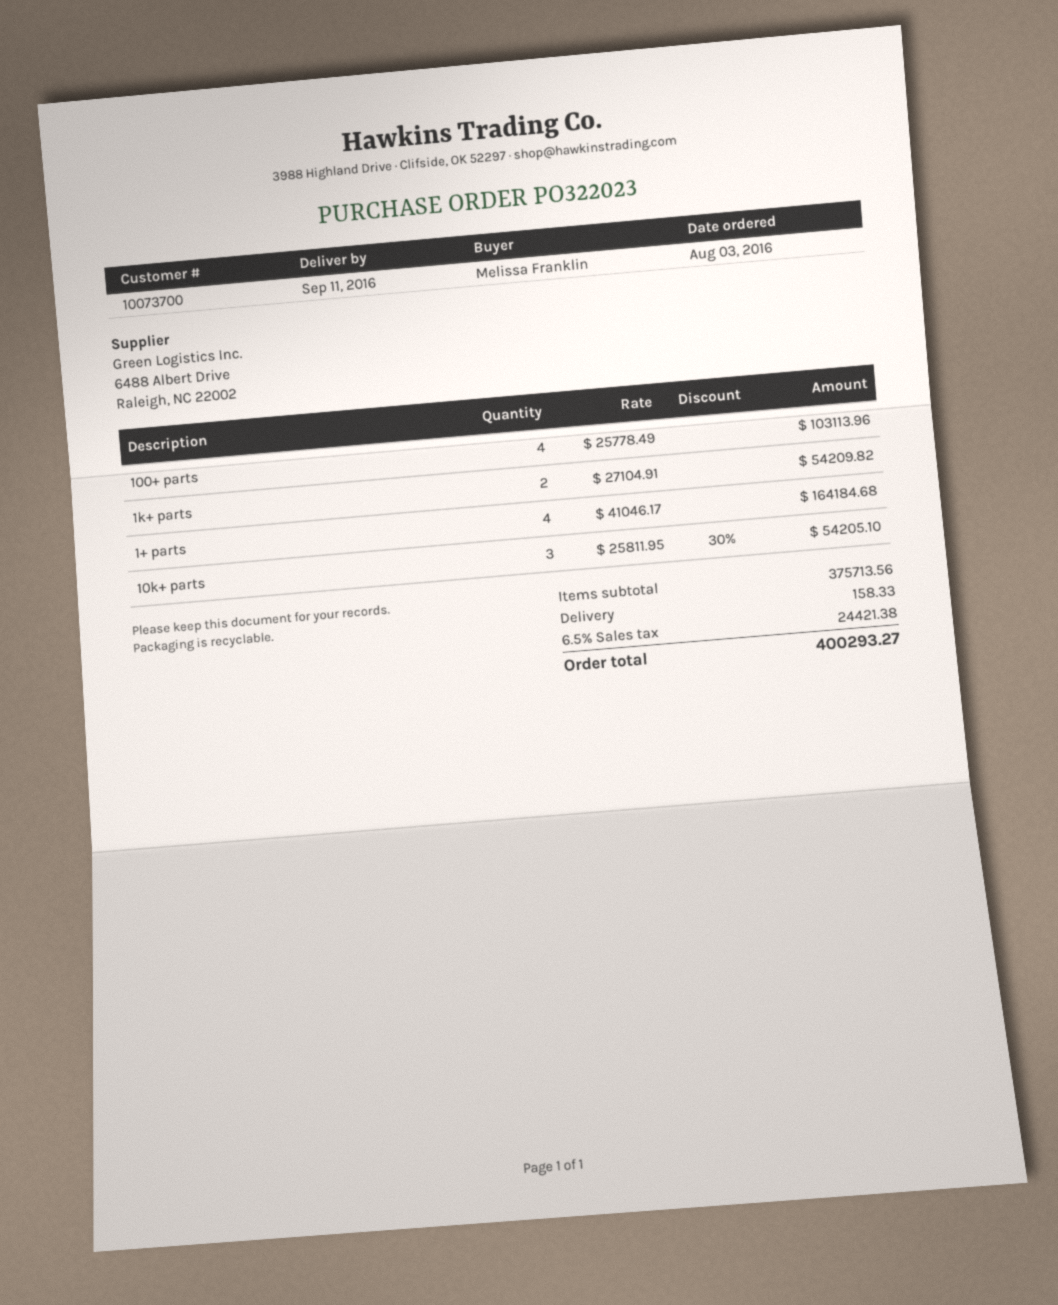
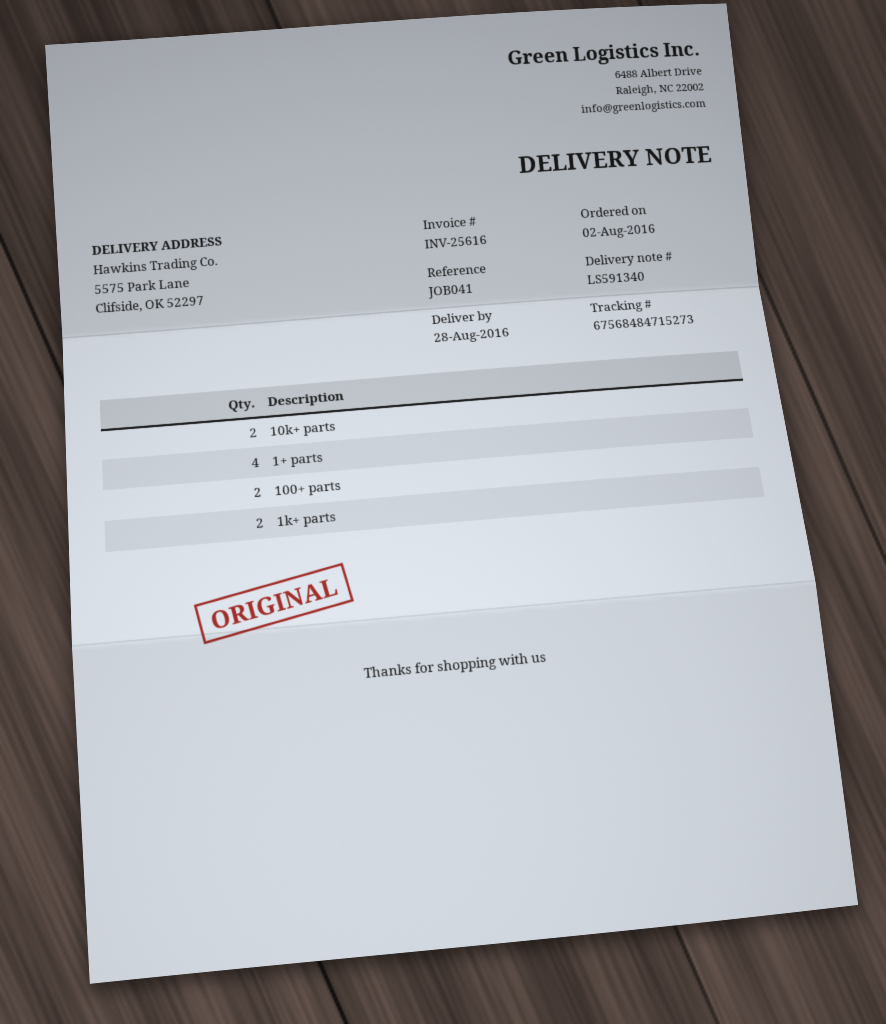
order date: 2016-08-03 -> 2016-08-02
delivery date: 2016-09-11 -> 2016-08-28
100+ parts: 4 -> 2
10k+ parts: 3 -> 2

